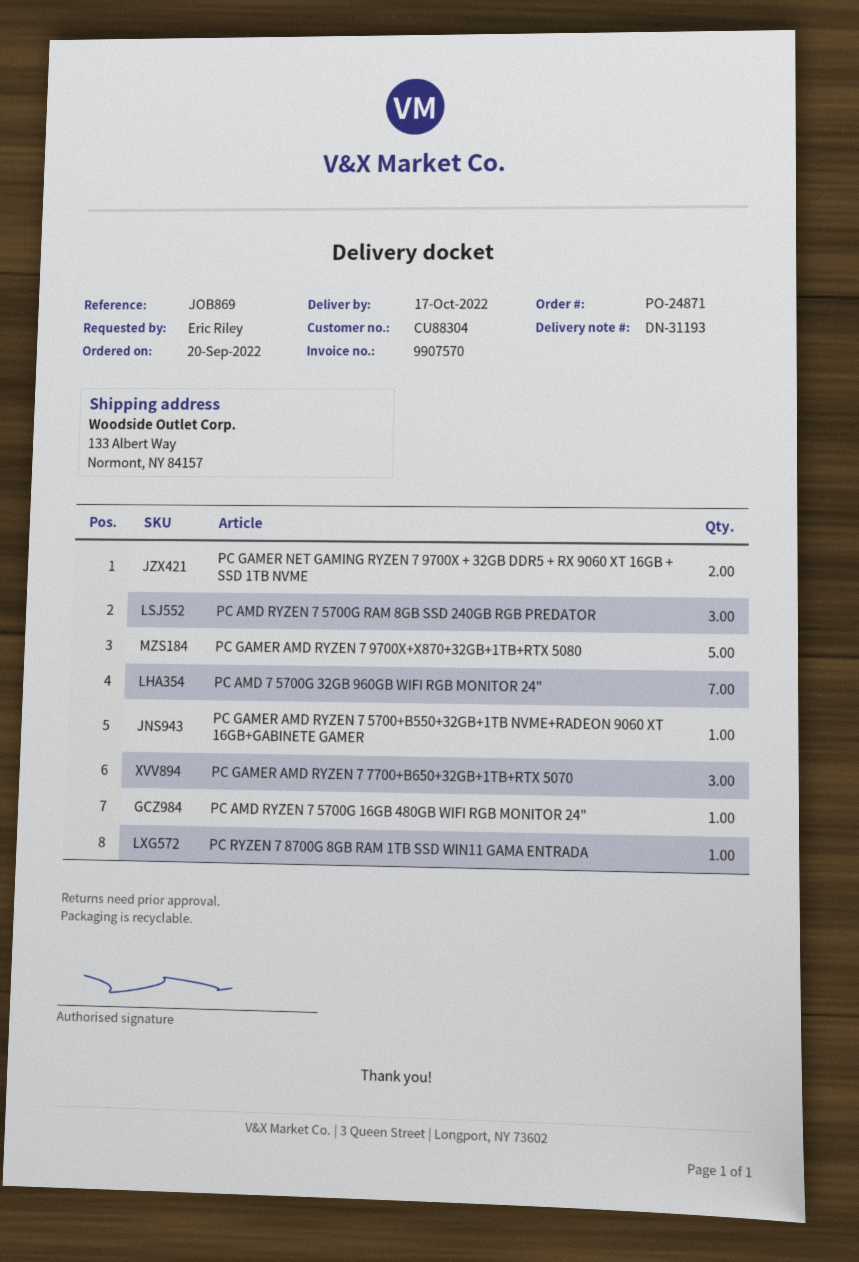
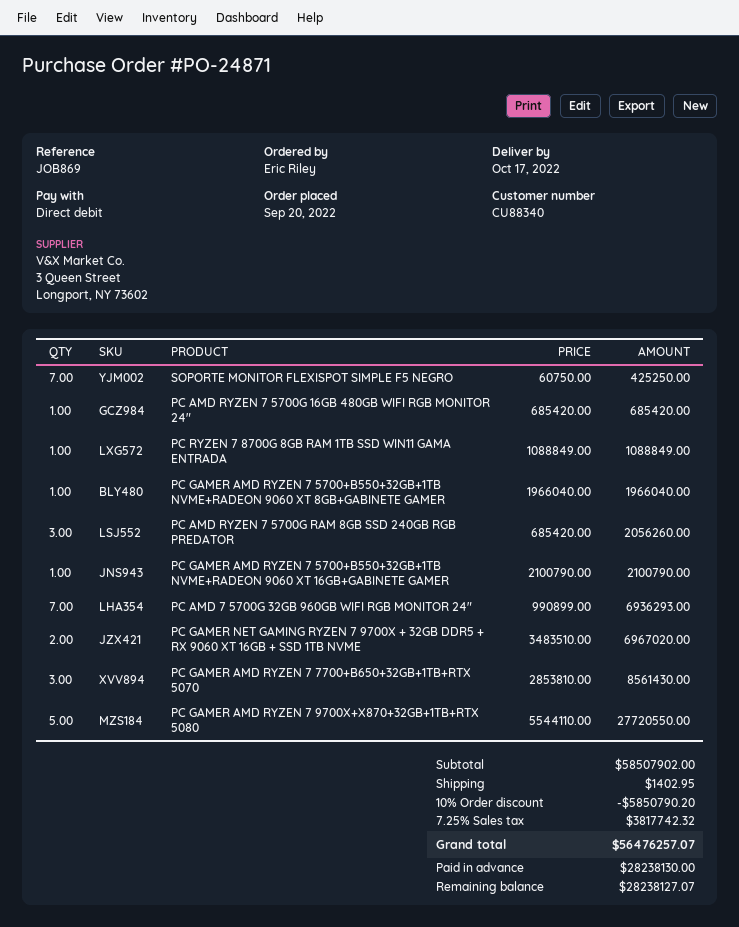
customer number: CU88304 -> CU88340
SOPORTE MONITOR FLEXISPOT SIMPLE F5 NEGRO: none -> 7
PC GAMER AMD RYZEN 7 5700+B550+32GB+1TB NVME+RADEON 9060 XT 8GB+GABINETE GAMER: none -> 1

